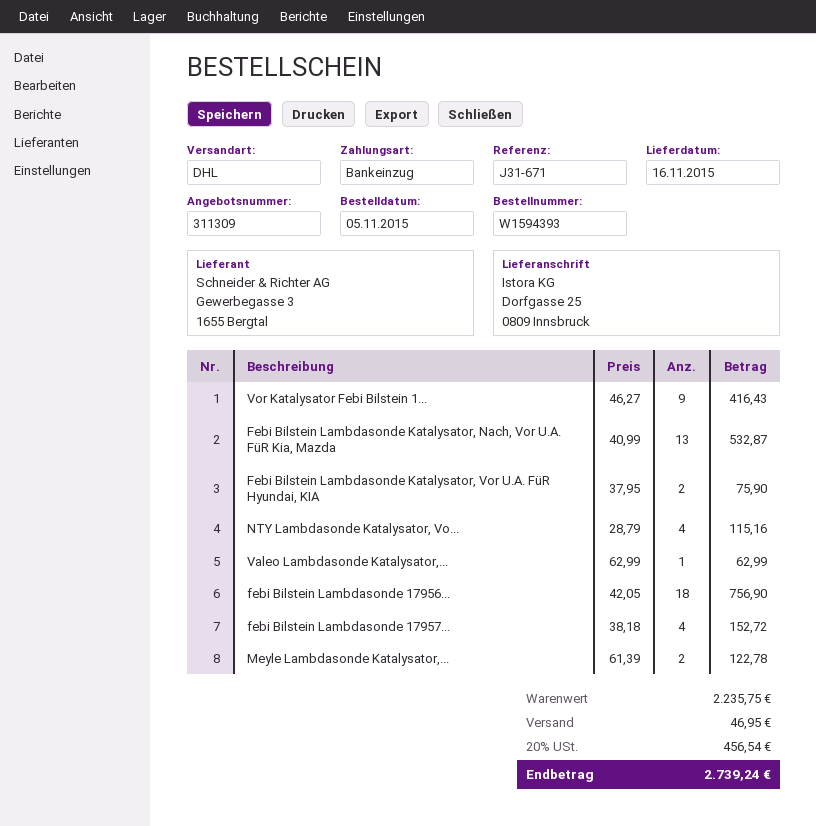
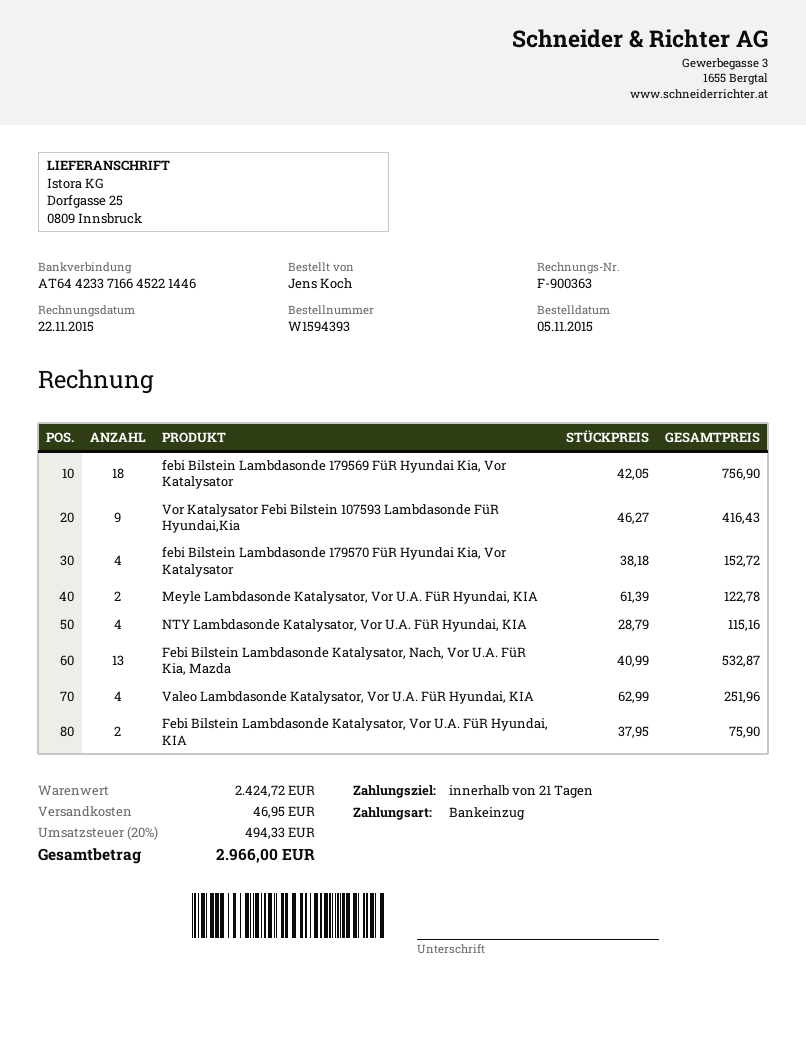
Valeo Lambdasonde Katalysator,...: 1 x 62.99 = 62.99 -> 4 x 62.99 = 251.96
subtotal: 2235.75 -> 2424.72
tax: 20% = 456.54 -> 20% = 494.33
total: 2739.24 -> 2966.00

